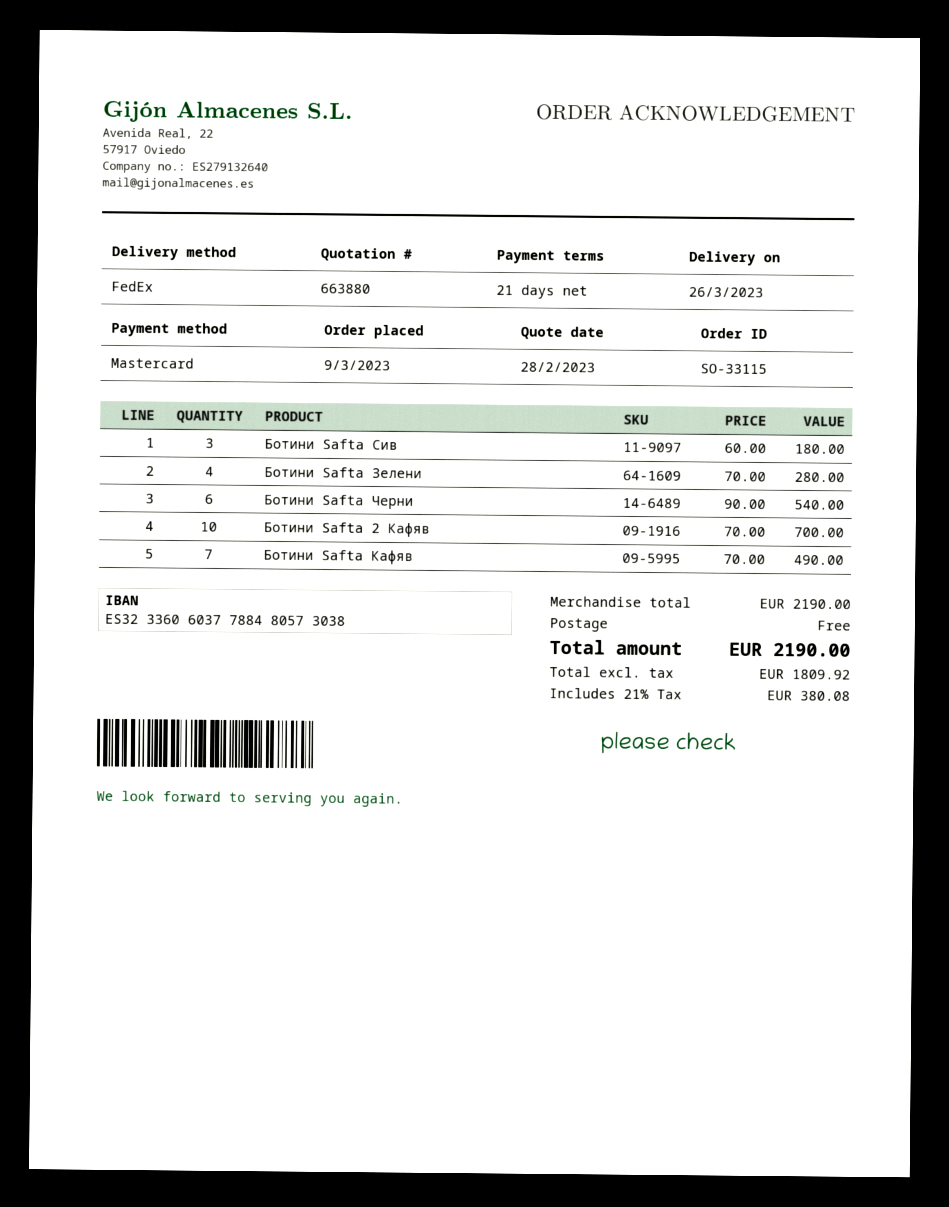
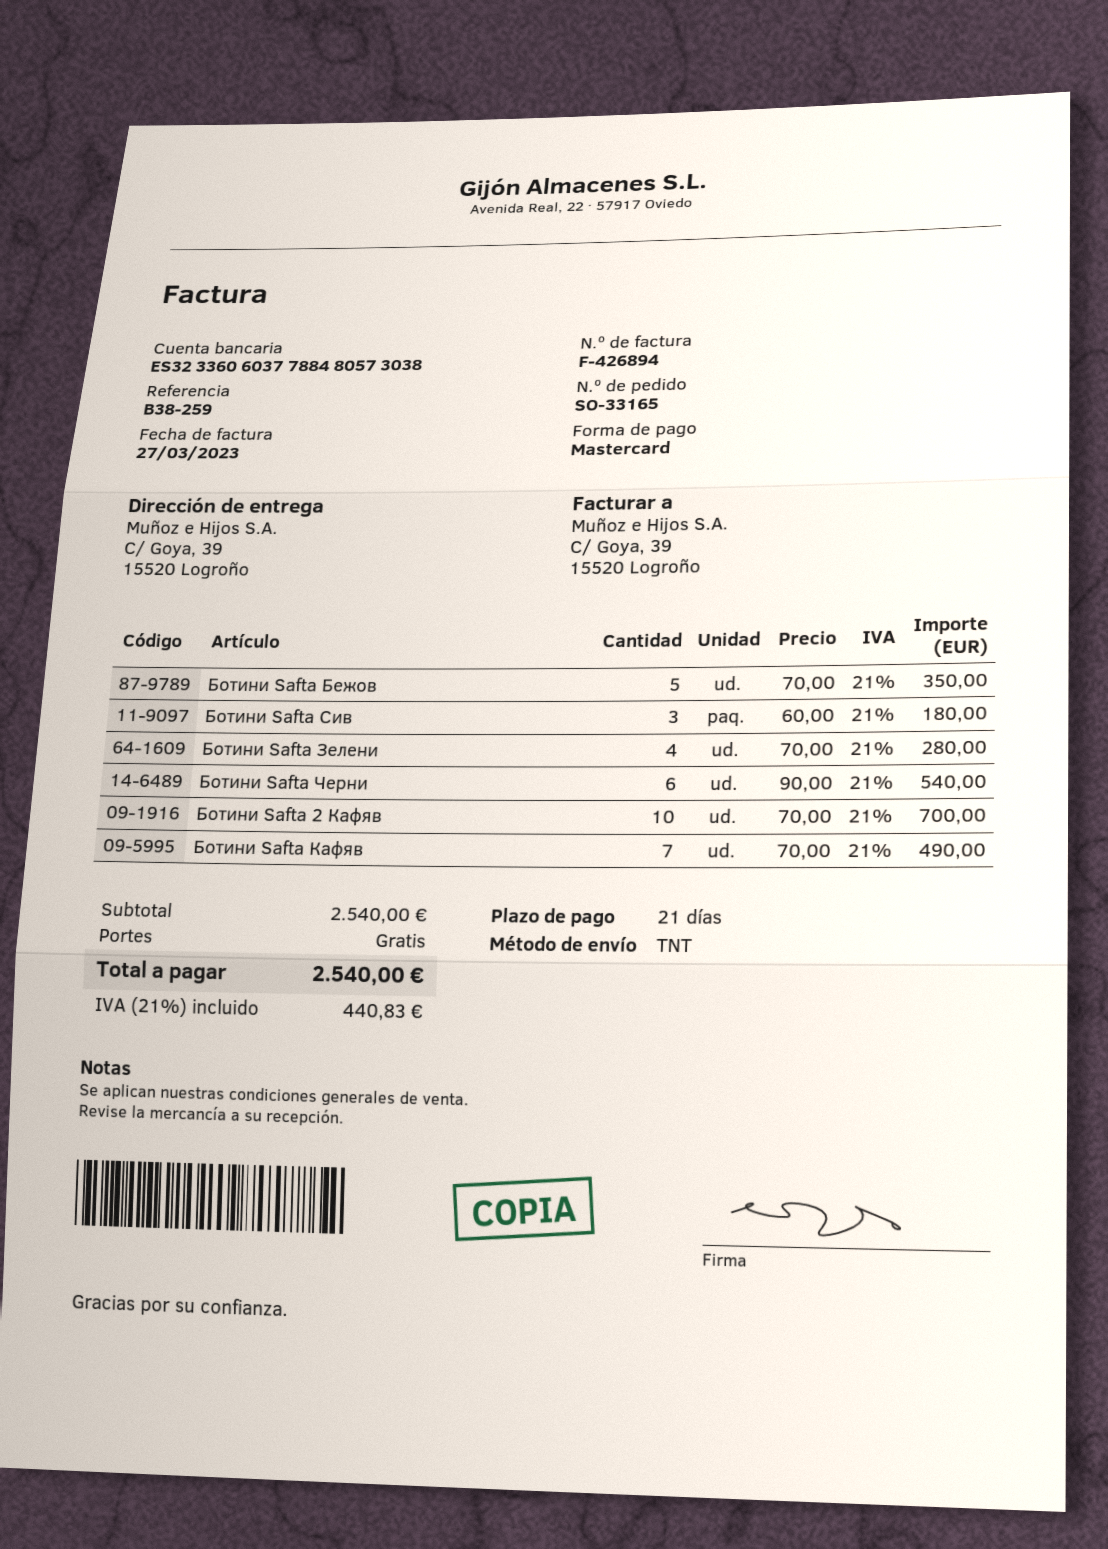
order number: SO-33115 -> SO-33165
shipping method: FedEx -> TNT
Ботини Safta Бежов: none -> 5 x 70.00 = 350.00
subtotal: 2190.00 -> 2540.00
tax: 21% = 380.08 -> 21% = 440.83
total: 2190.00 -> 2540.00

